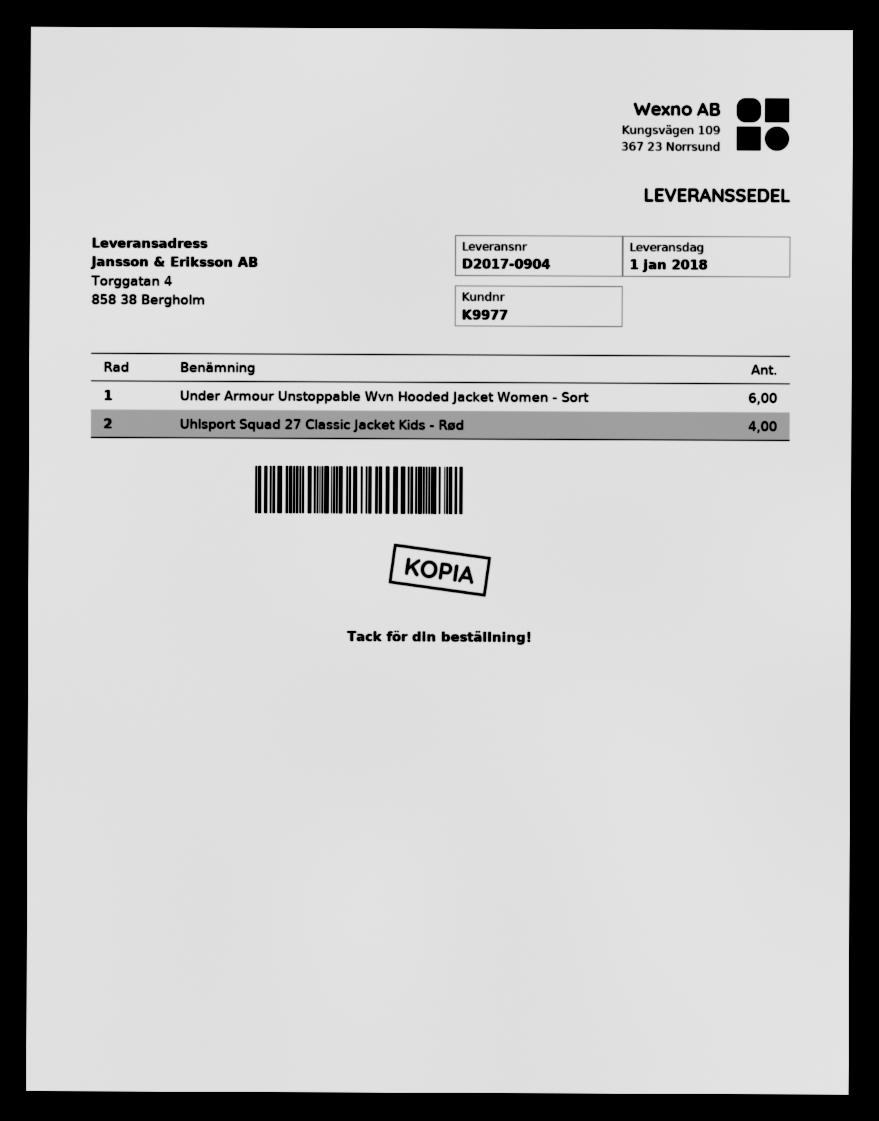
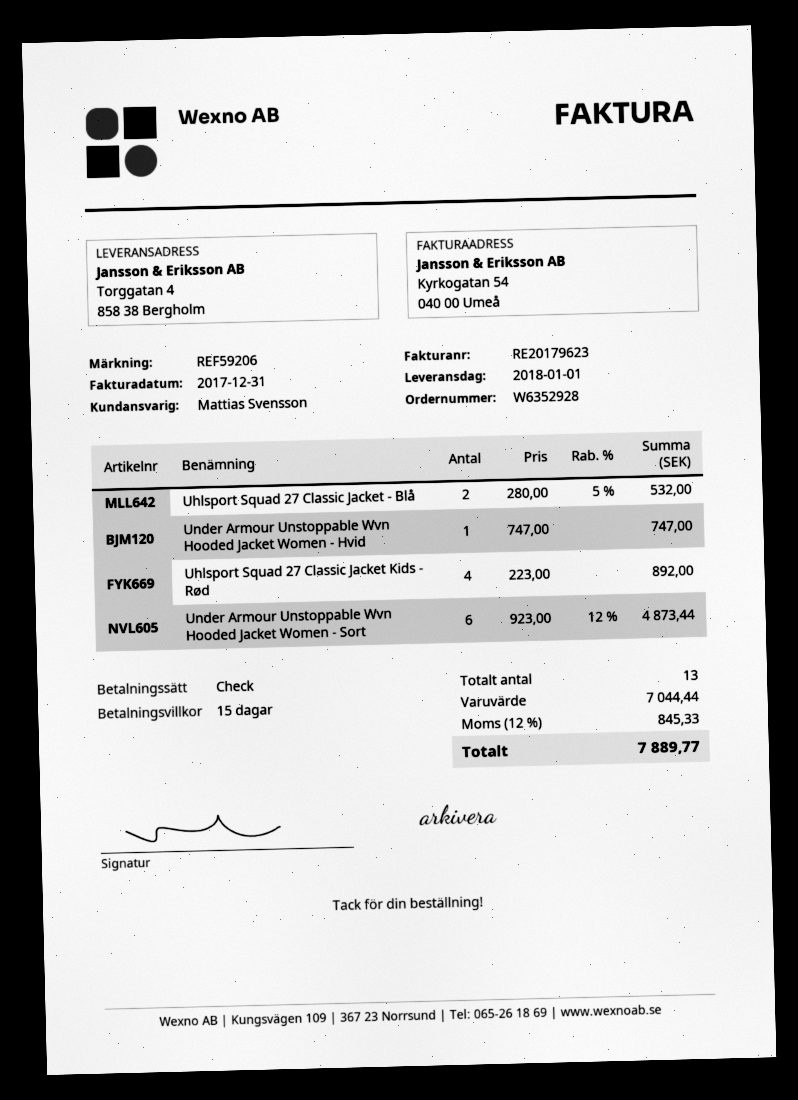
Uhlsport Squad 27 Classic Jacket - Blå: none -> 2
Under Armour Unstoppable Wvn Hooded Jacket Women - Hvid: none -> 1

